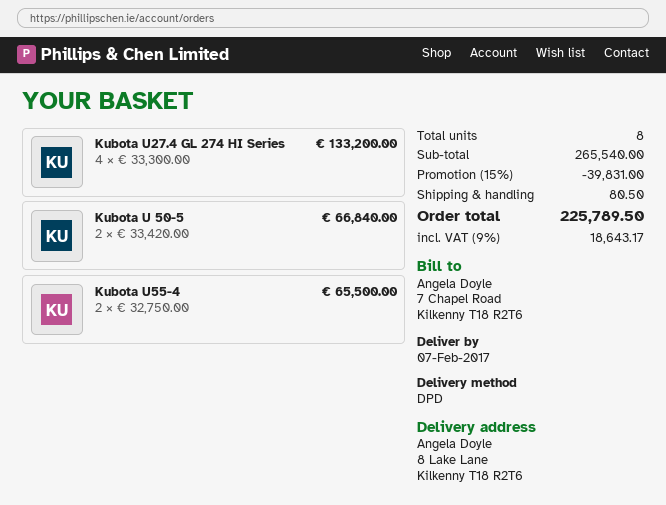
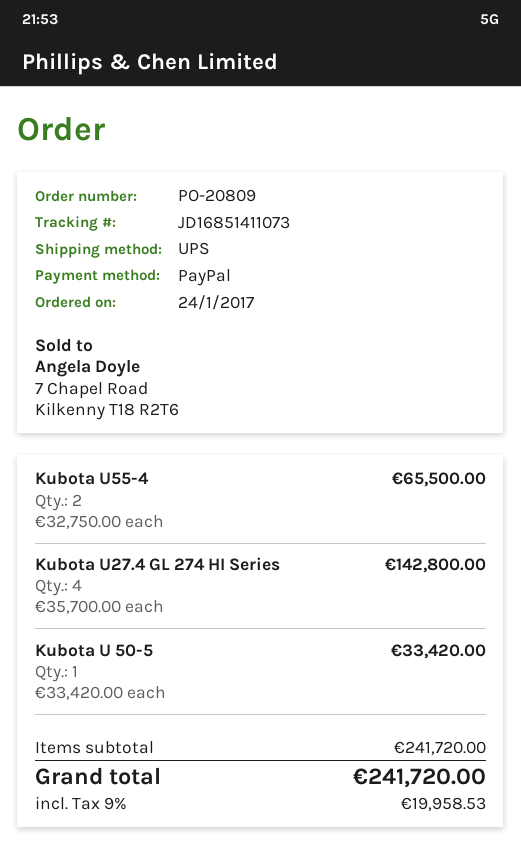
shipping method: DPD -> UPS
Kubota U27.4 GL 274 HI Series: 4 x 33300.00 = 133200.00 -> 4 x 35700.00 = 142800.00
Kubota U 50-5: 2 x 33420.00 = 66840.00 -> 1 x 33420.00 = 33420.00
subtotal: 265540.00 -> 241720.00
discount: 15% = 39831.00 -> none
shipping: 80.50 -> none
tax: 9% = 18643.17 -> 9% = 19958.53
total: 225789.50 -> 241720.00

